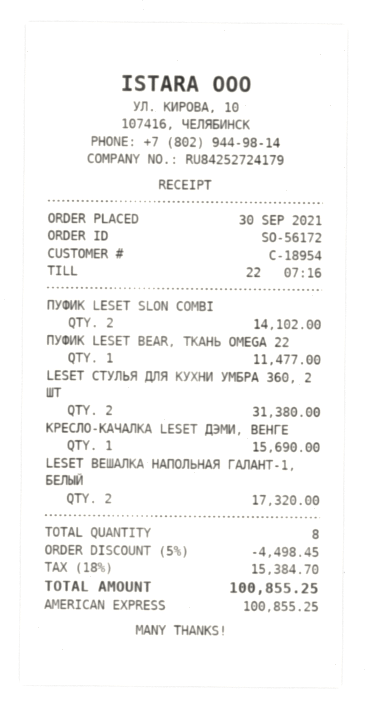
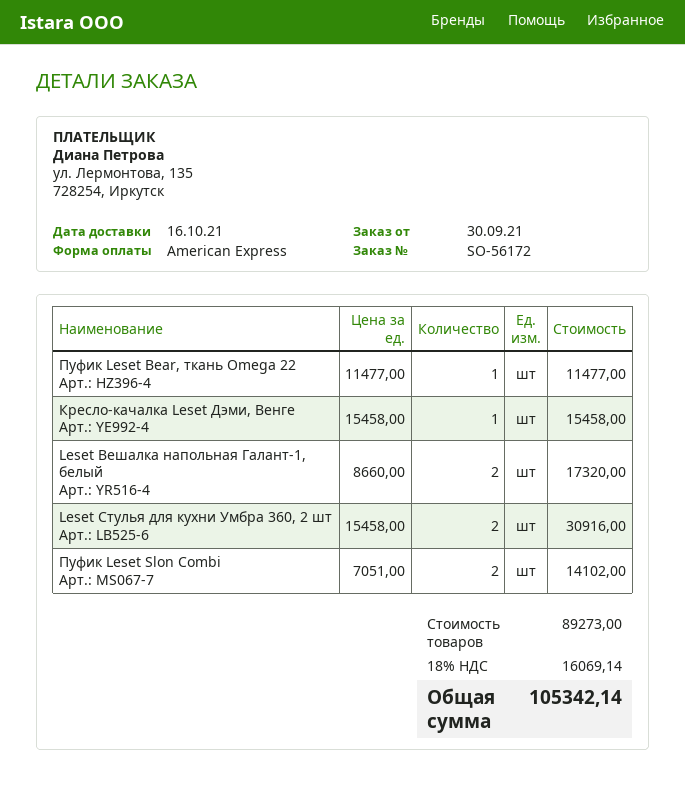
LESET СТУЛЬЯ ДЛЯ КУХНИ УМБРА 360, 2 ШТ: 2 for 31380.00 -> 2 for 30916.00
КРЕСЛО-КАЧАЛКА LESET ДЭМИ, ВЕНГЕ: 1 for 15690.00 -> 1 for 15458.00
discount: 5% = 4498.45 -> none
tax: 18% = 15384.70 -> 18% = 16069.14
total: 100855.25 -> 105342.14

